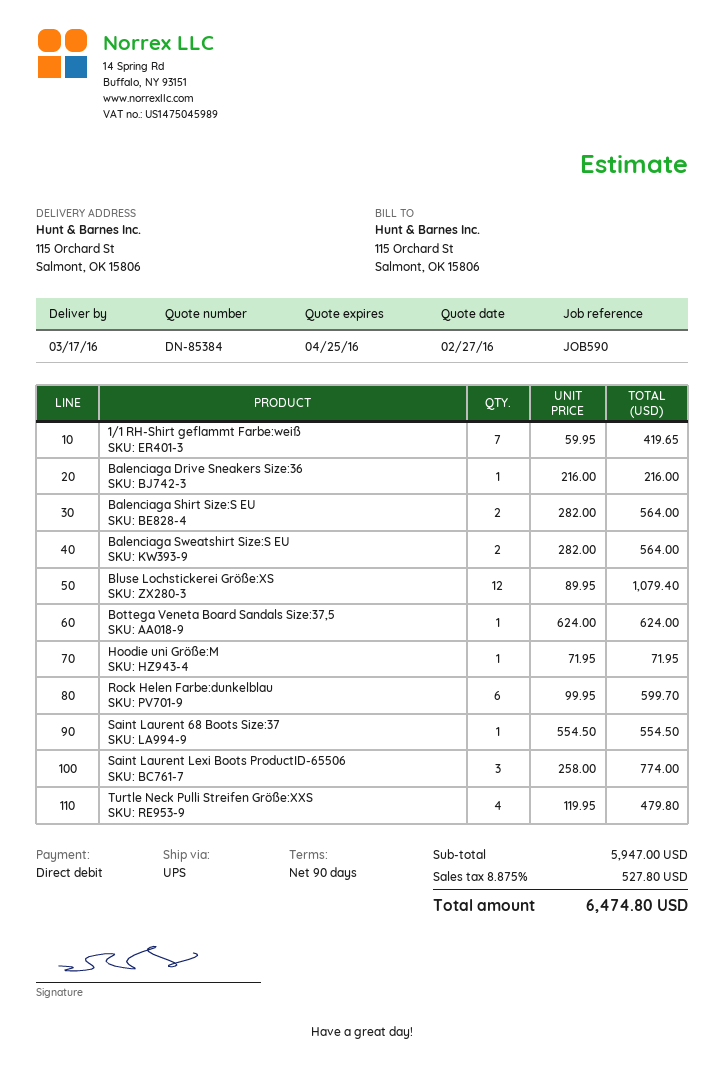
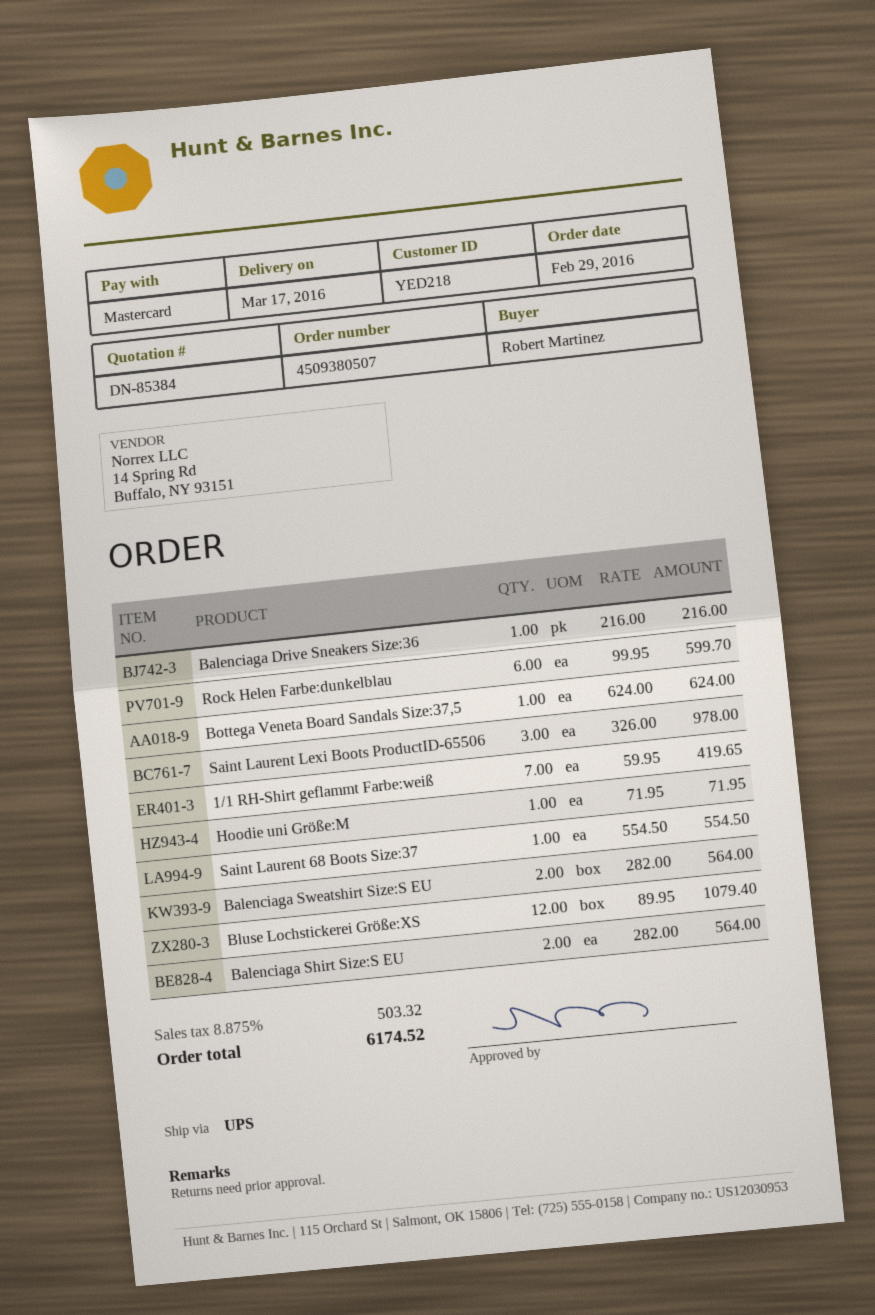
payment method: direct debit -> Mastercard
Saint Laurent Lexi Boots ProductID-65506: 3 x 258.00 = 774.00 -> 3 x 326.00 = 978.00
Turtle Neck Pulli Streifen Größe:XXS: 4 x 119.95 = 479.80 -> none
tax: 8.875% = 527.80 -> 8.875% = 503.32
total: 6474.80 -> 6174.52

